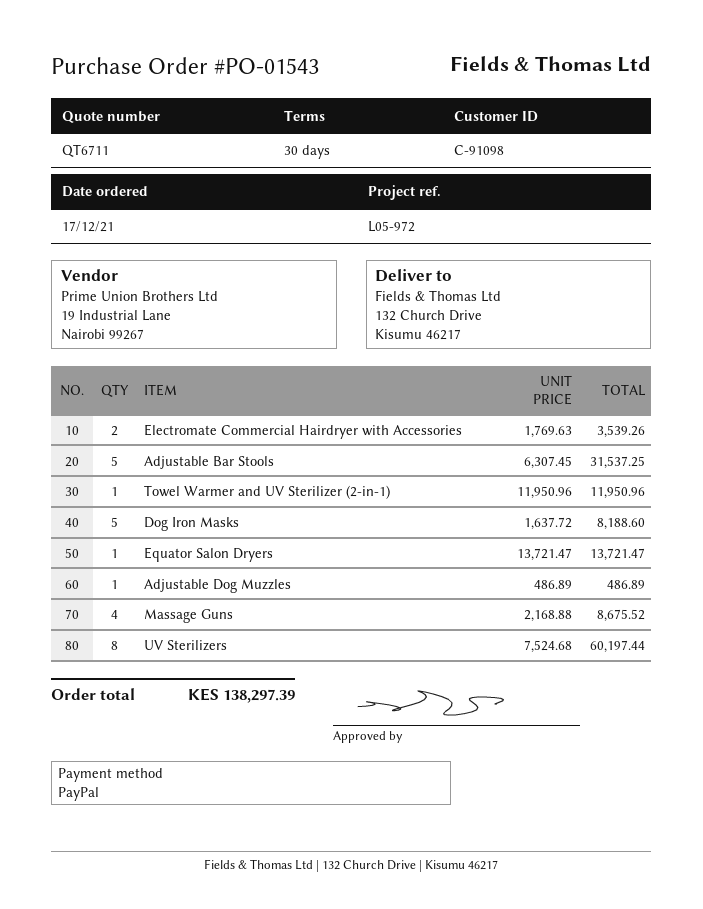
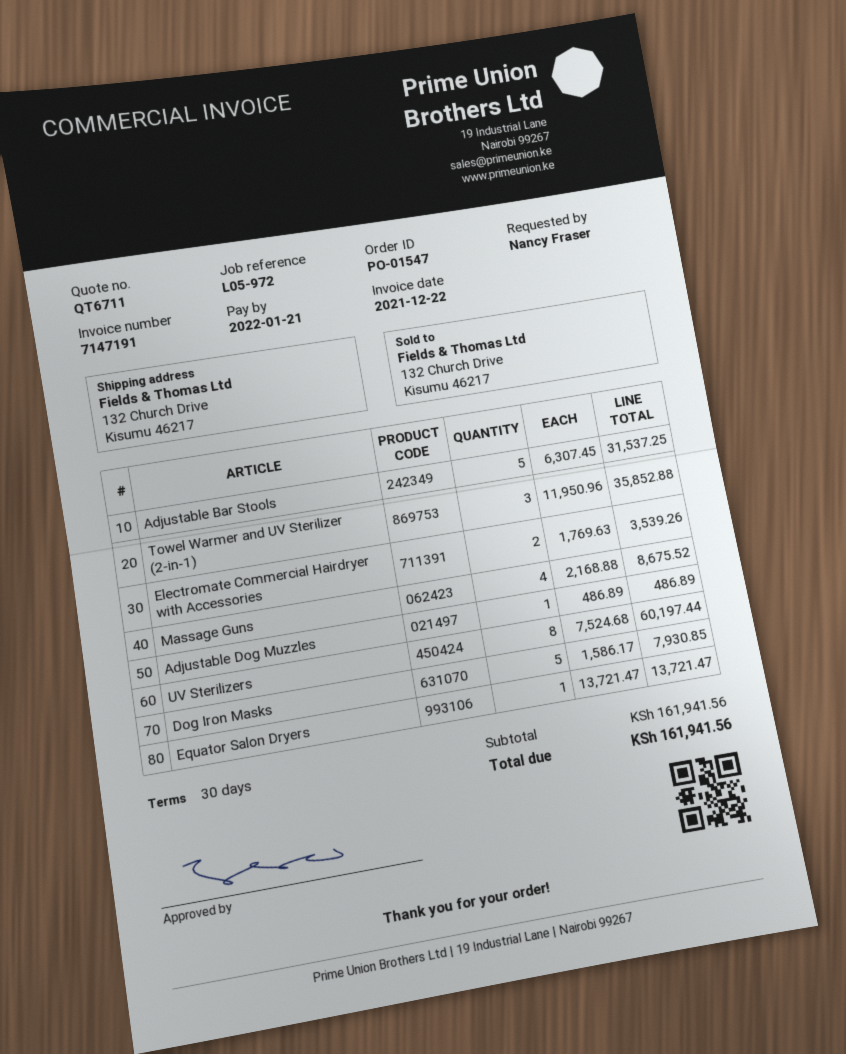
order number: PO-01543 -> PO-01547
Towel Warmer and UV Sterilizer (2-in-1): 1 x 11950.96 = 11950.96 -> 3 x 11950.96 = 35852.88
Dog Iron Masks: 5 x 1637.72 = 8188.60 -> 5 x 1586.17 = 7930.85
total: 138297.39 -> 161941.56

